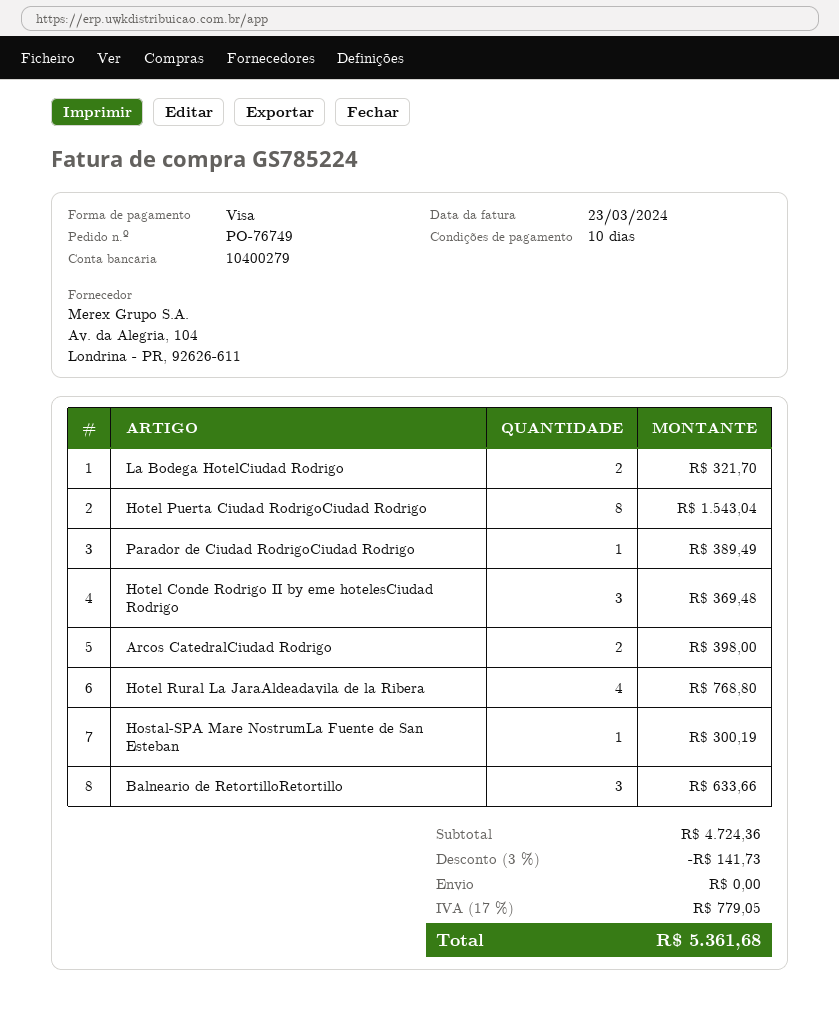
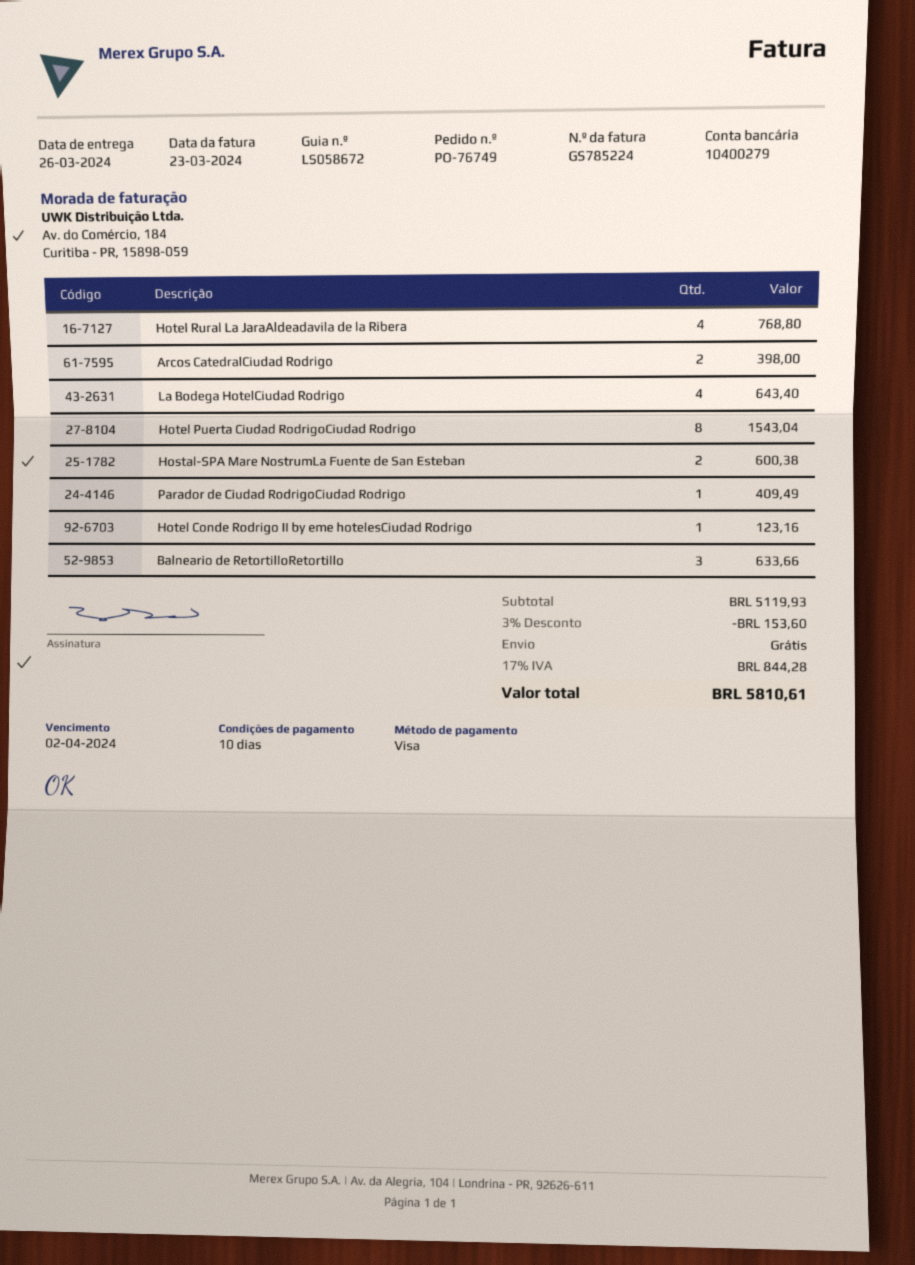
La Bodega HotelCiudad Rodrigo: 2 for 321.70 -> 4 for 643.40
Parador de Ciudad RodrigoCiudad Rodrigo: 1 for 389.49 -> 1 for 409.49
Hotel Conde Rodrigo II by eme hotelesCiudad Rodrigo: 3 for 369.48 -> 1 for 123.16
Hostal-SPA Mare NostrumLa Fuente de San Esteban: 1 for 300.19 -> 2 for 600.38
subtotal: 4724.36 -> 5119.93
discount: 3% = 141.73 -> 3% = 153.60
tax: 17% = 779.05 -> 17% = 844.28
total: 5361.68 -> 5810.61

